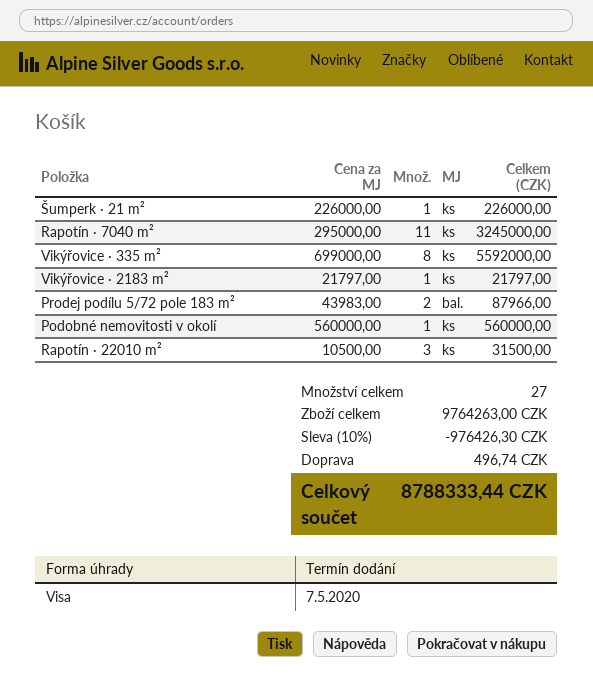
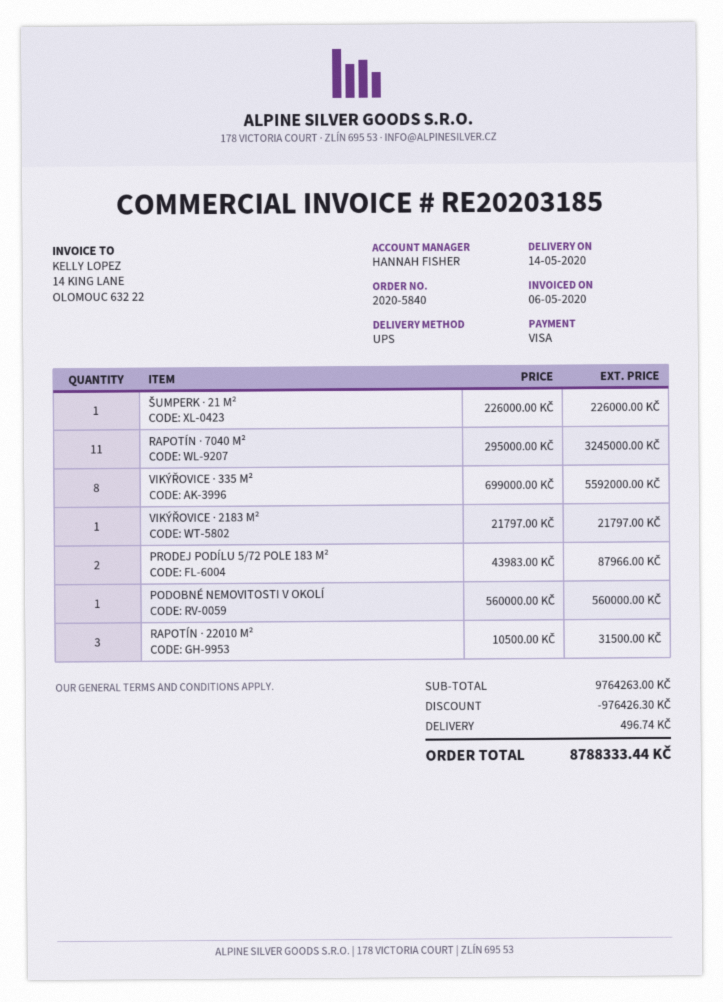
delivery date: 2020-05-07 -> 2020-05-14

